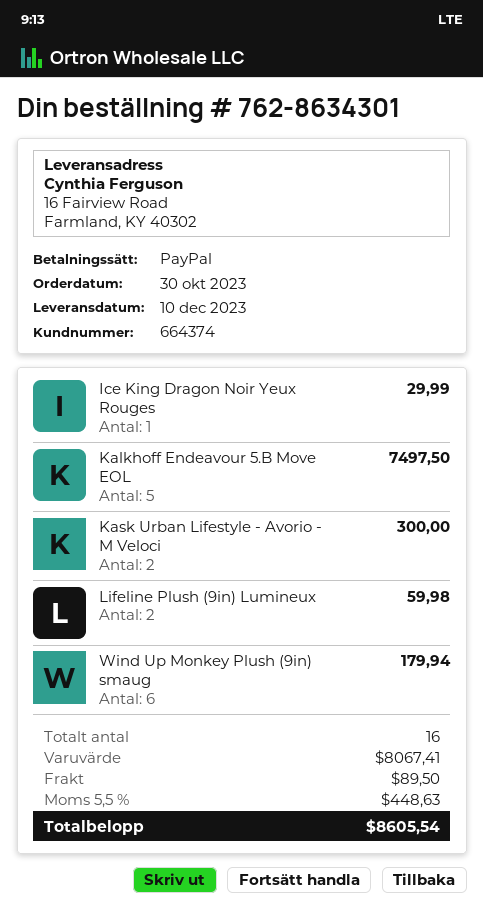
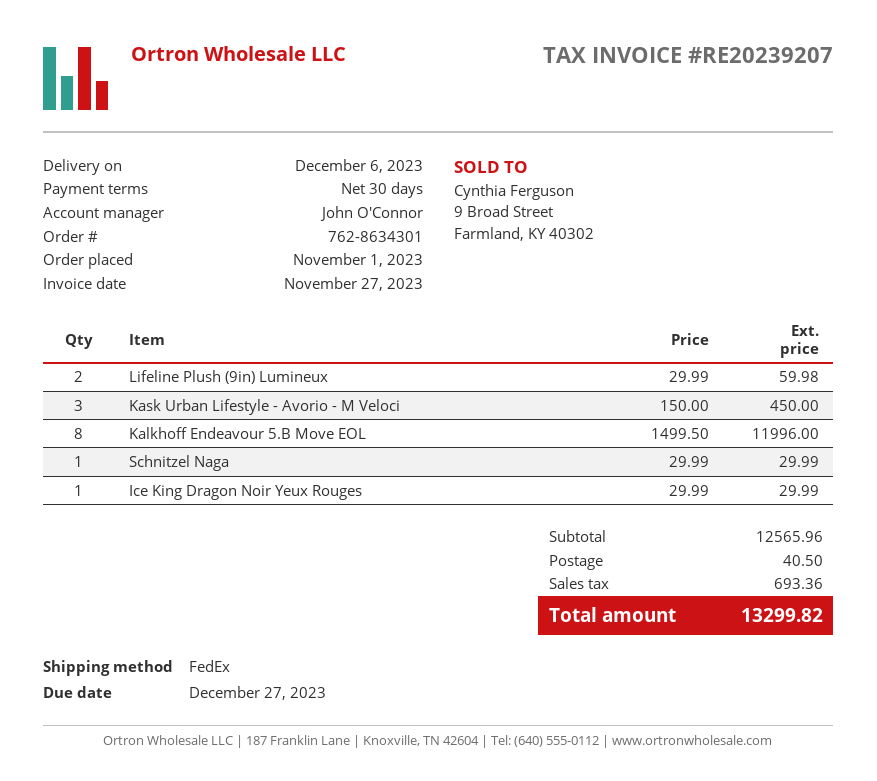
order date: 2023-10-30 -> 2023-11-01
delivery date: 2023-12-10 -> 2023-12-06
Kalkhoff Endeavour 5.B Move EOL: 5 for 7497.50 -> 8 for 11996.00
Kask Urban Lifestyle - Avorio - M Veloci: 2 for 300.00 -> 3 for 450.00
Wind Up Monkey Plush (9in) smaug: 6 for 179.94 -> none
Schnitzel Naga: none -> 1 for 29.99
subtotal: 8067.41 -> 12565.96
shipping: 89.50 -> 40.50
tax: 448.63 -> 693.36
total: 8605.54 -> 13299.82

